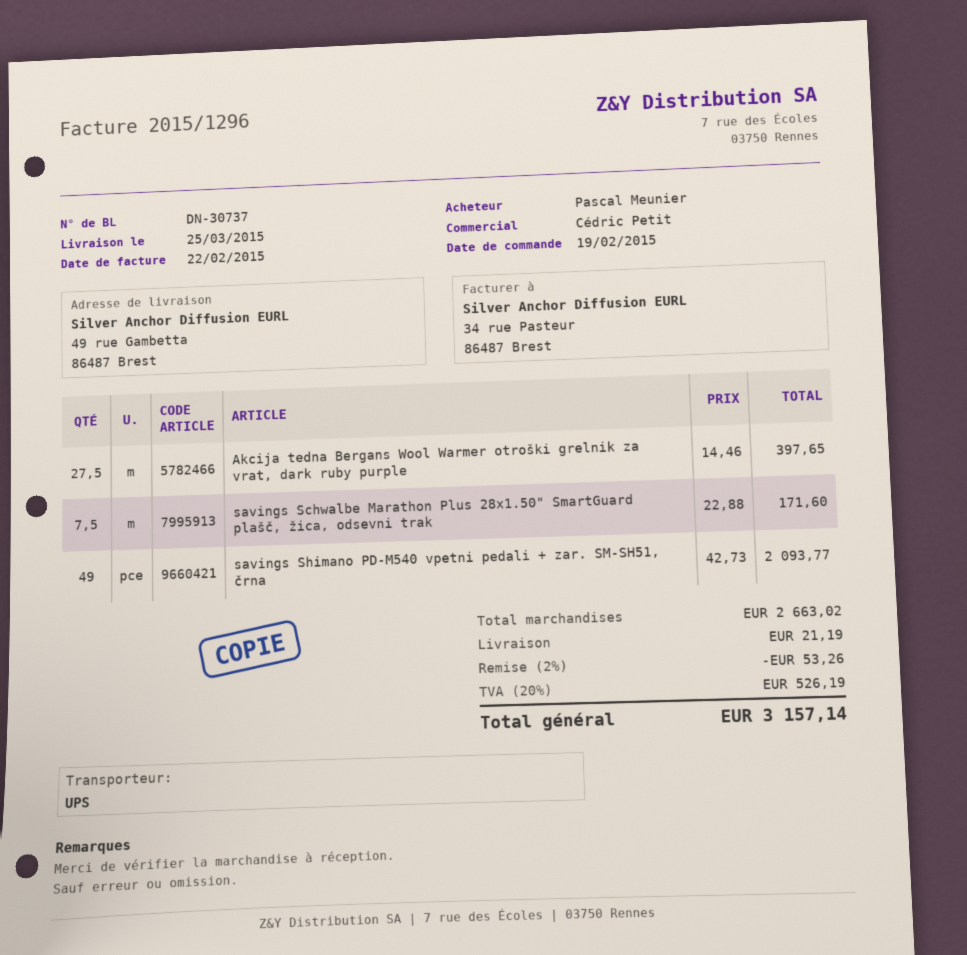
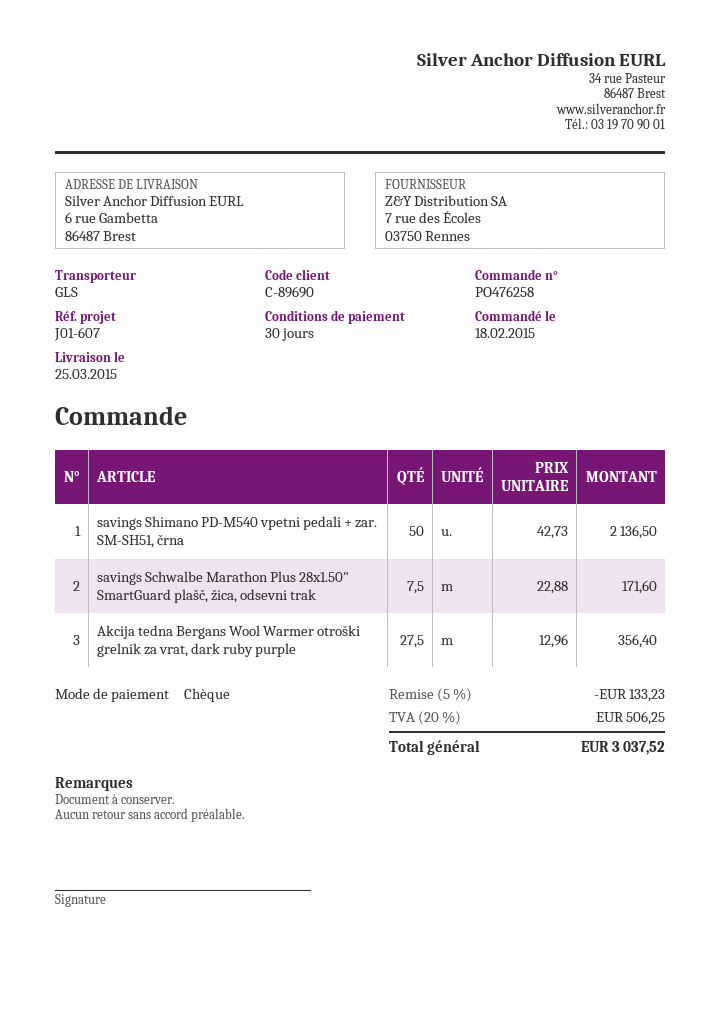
order date: 2015-02-19 -> 2015-02-18
shipping method: UPS -> GLS
ship to: 49 rue Gambetta, 86487 Brest -> 6 rue Gambetta, 86487 Brest
Akcija tedna Bergans Wool Warmer otroški grelnik za vrat, dark ruby purple: 27.5 x 14.46 = 397.65 -> 27.5 x 12.96 = 356.40
savings Shimano PD-M540 vpetni pedali + zar. SM-SH51, črna: 49 x 42.73 = 2093.77 -> 50 x 42.73 = 2136.50
discount: 2% = 53.26 -> 5% = 133.23
shipping: 21.19 -> none
tax: 20% = 526.19 -> 20% = 506.25
total: 3157.14 -> 3037.52

